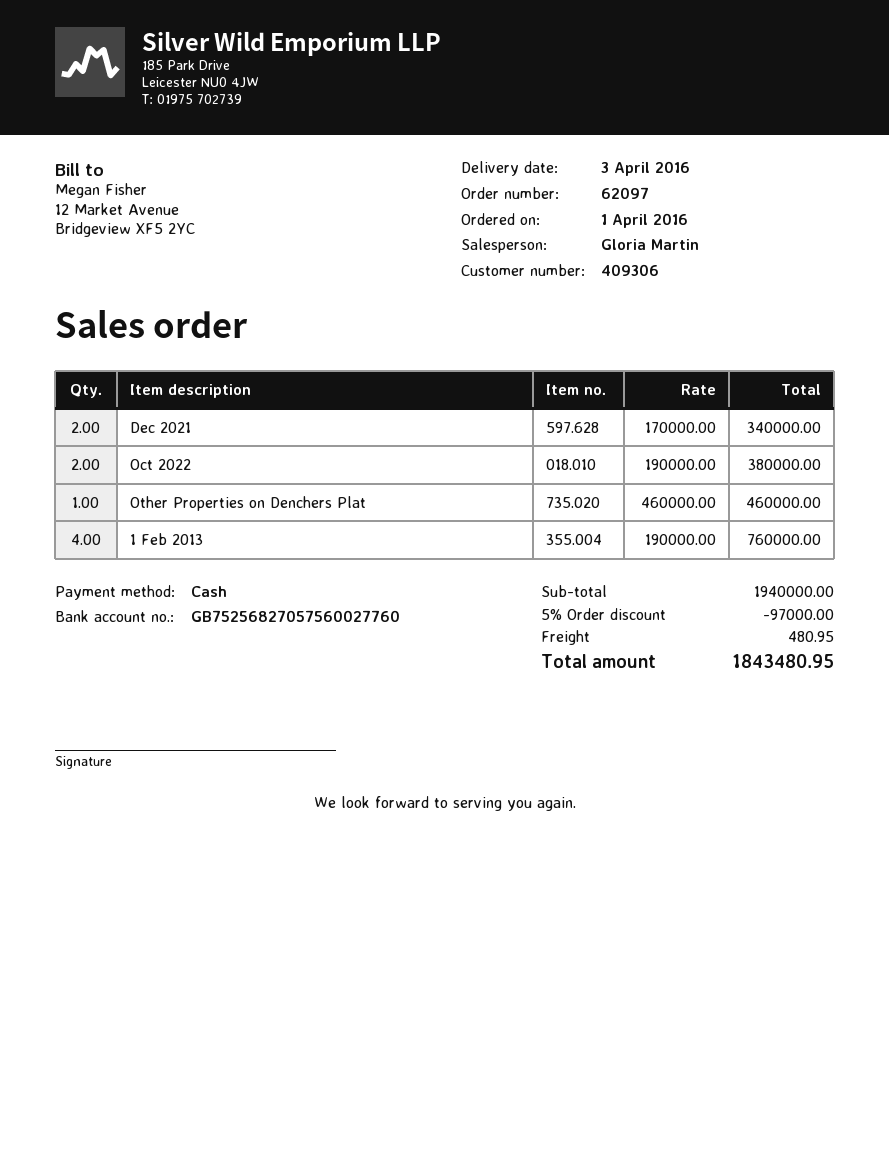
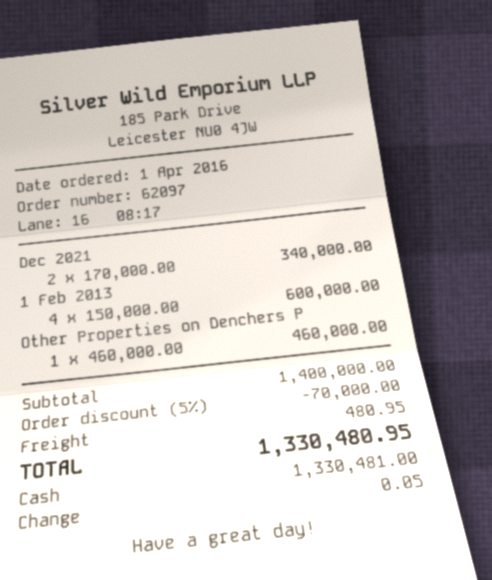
Oct 2022: 2 x 190000.00 = 380000.00 -> none
1 Feb 2013: 4 x 190000.00 = 760000.00 -> 4 x 150000.00 = 600000.00
subtotal: 1940000.00 -> 1400000.00
discount: 5% = 97000.00 -> 5% = 70000.00
total: 1843480.95 -> 1330480.95

